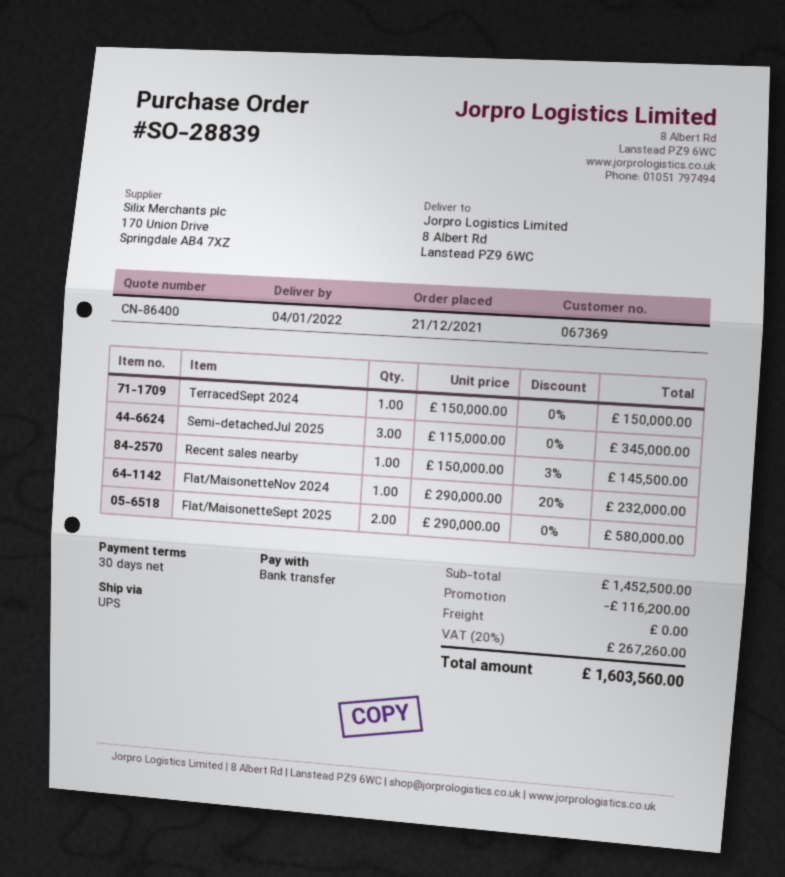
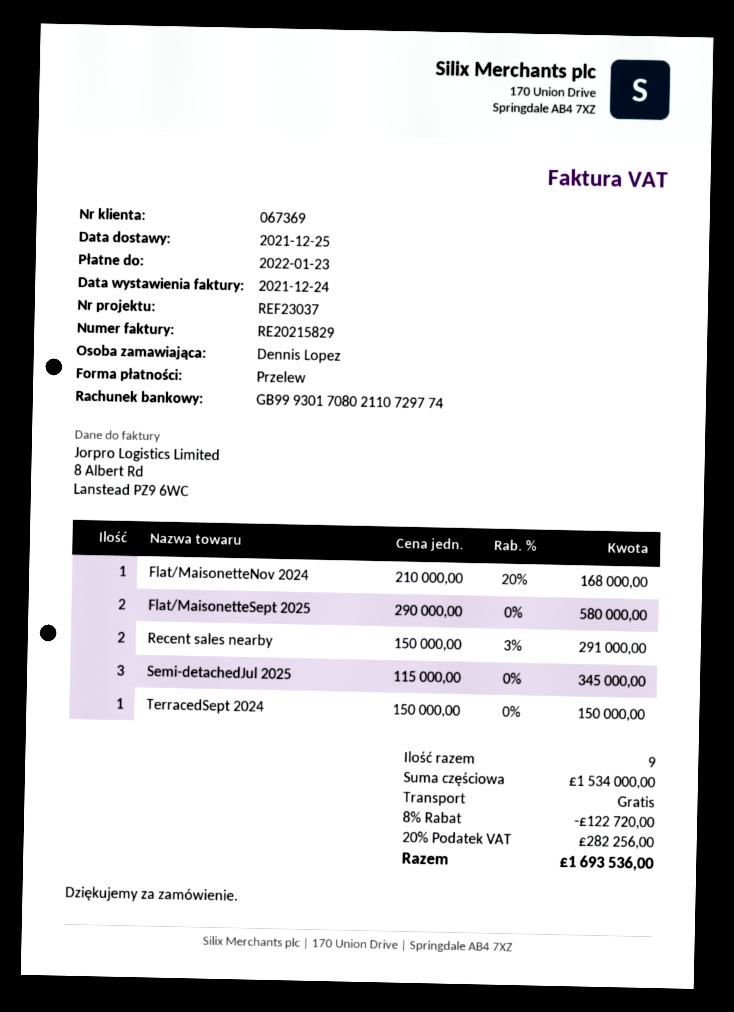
delivery date: 2022-01-04 -> 2021-12-25
Recent sales nearby: 1 x 150000.00 - 3% = 145500.00 -> 2 x 150000.00 - 3% = 291000.00
Flat/MaisonetteNov 2024: 1 x 290000.00 - 20% = 232000.00 -> 1 x 210000.00 - 20% = 168000.00
subtotal: 1452500.00 -> 1534000.00
discount: 116200.00 -> 122720.00
tax: 20% = 267260.00 -> 20% = 282256.00
total: 1603560.00 -> 1693536.00

